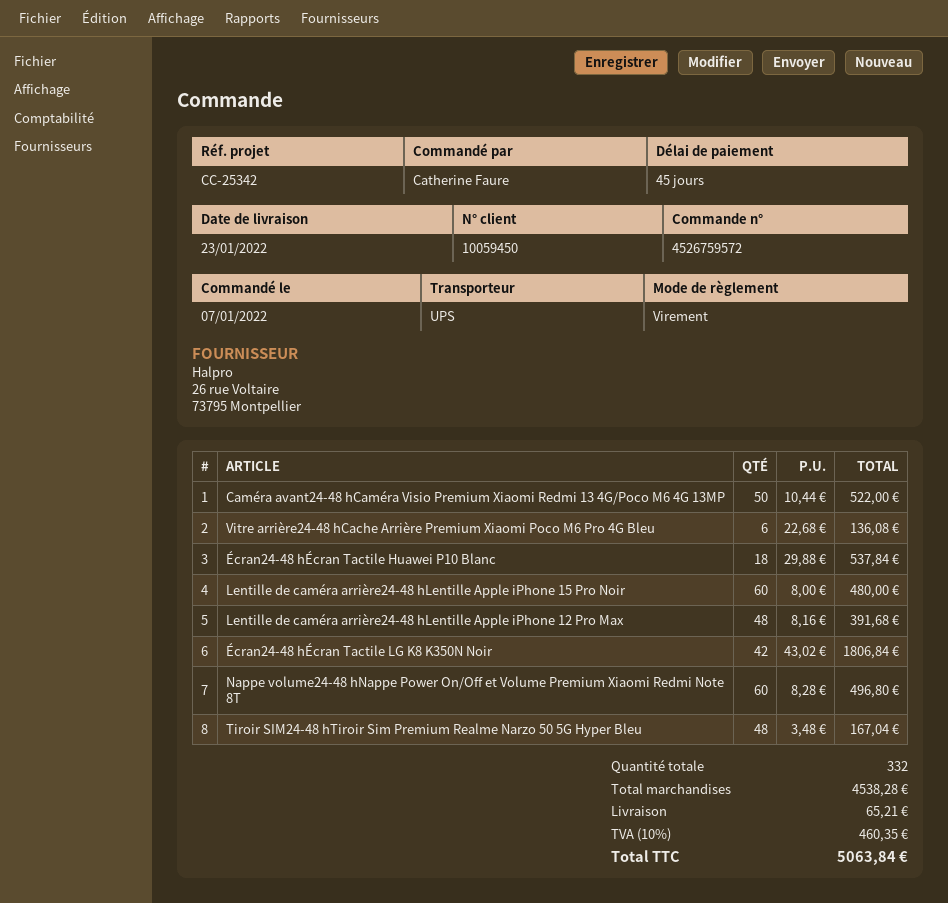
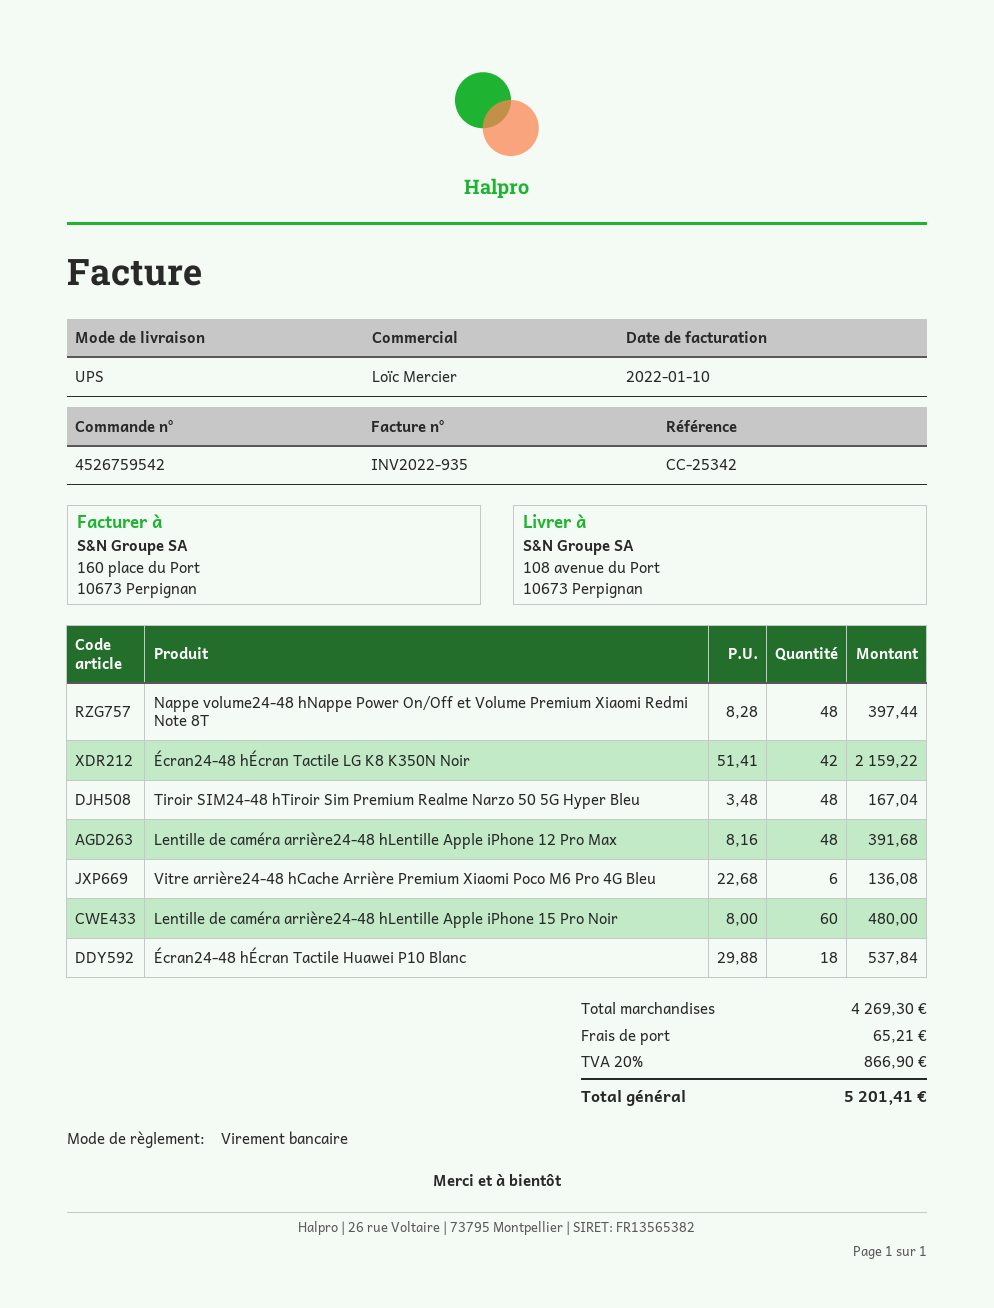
order number: 4526759572 -> 4526759542
Caméra avant24-48 hCaméra Visio Premium Xiaomi Redmi 13 4G/Poco M6 4G 13MP: 50 x 10.44 = 522.00 -> none
Écran24-48 hÉcran Tactile LG K8 K350N Noir: 42 x 43.02 = 1806.84 -> 42 x 51.41 = 2159.22
Nappe volume24-48 hNappe Power On/Off et Volume Premium Xiaomi Redmi Note 8T: 60 x 8.28 = 496.80 -> 48 x 8.28 = 397.44
subtotal: 4538.28 -> 4269.30
tax: 10% = 460.35 -> 20% = 866.90
total: 5063.84 -> 5201.41

